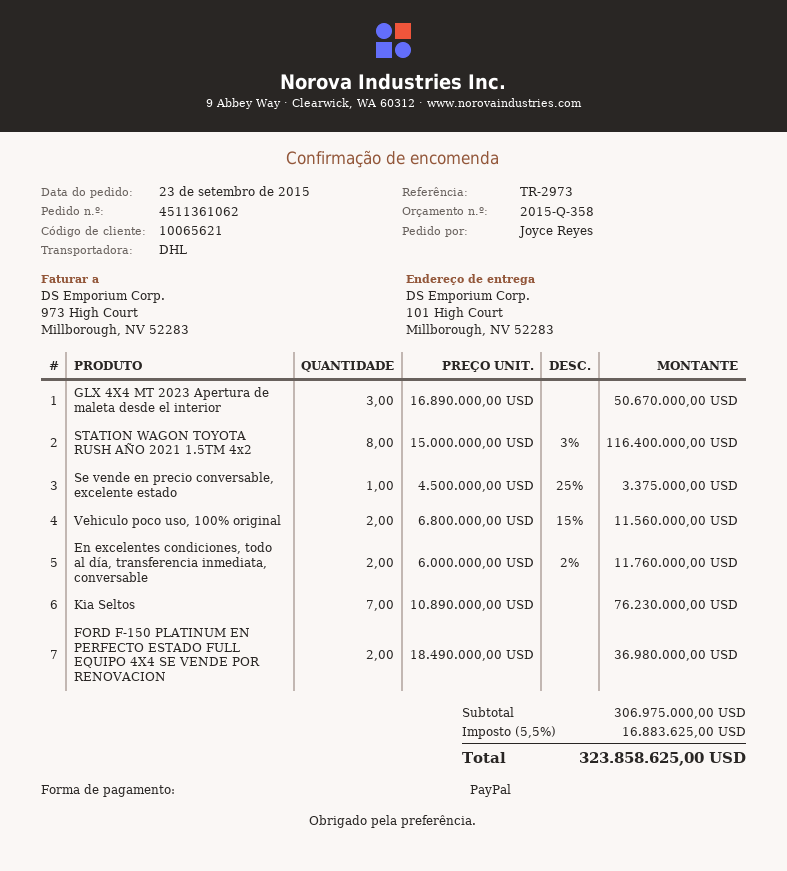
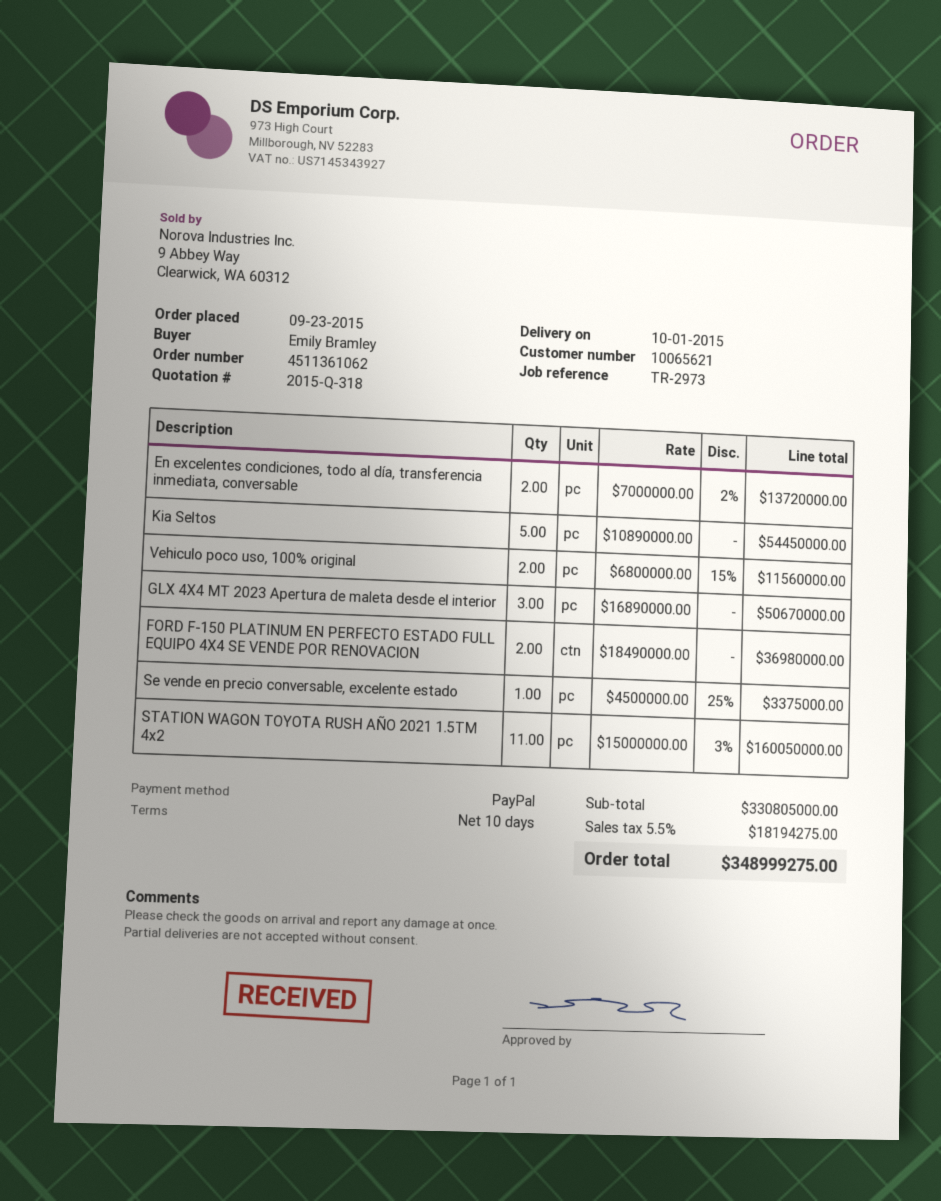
quote number: 2015-Q-358 -> 2015-Q-318
ordered by: Joyce Reyes -> Emily Bramley
STATION WAGON TOYOTA RUSH AÑO 2021 1.5TM 4x2: 8 x 15000000.00 - 3% = 116400000.00 -> 11 x 15000000.00 - 3% = 160050000.00
En excelentes condiciones, todo al día, transferencia inmediata, conversable: 2 x 6000000.00 - 2% = 11760000.00 -> 2 x 7000000.00 - 2% = 13720000.00
Kia Seltos: 7 x 10890000.00 = 76230000.00 -> 5 x 10890000.00 = 54450000.00
subtotal: 306975000.00 -> 330805000.00
tax: 5.5% = 16883625.00 -> 5.5% = 18194275.00
total: 323858625.00 -> 348999275.00

